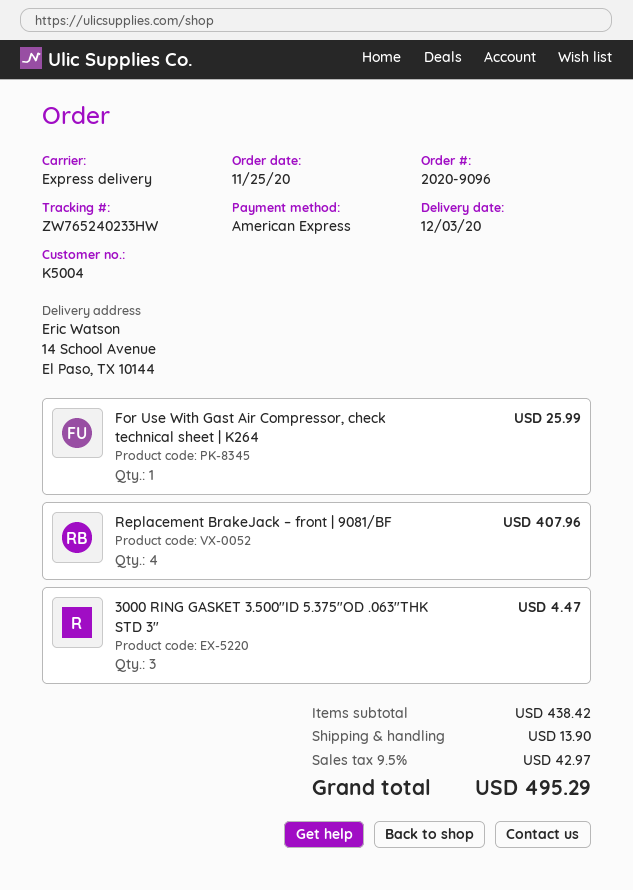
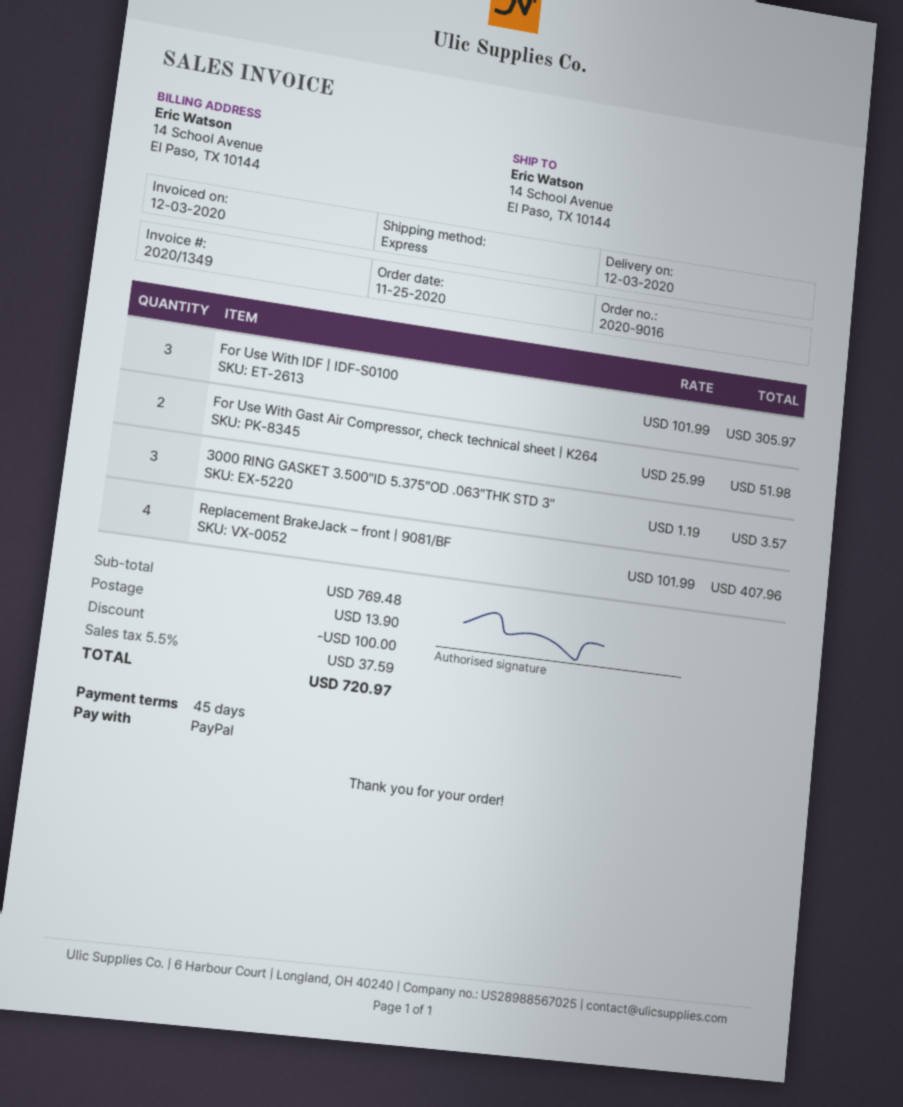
order number: 2020-9096 -> 2020-9016
payment method: American Express -> PayPal
For Use With Gast Air Compressor, check technical sheet | K264: 1 for 25.99 -> 2 for 51.98
3000 RING GASKET 3.500″ID 5.375″OD .063″THK STD 3″: 3 for 4.47 -> 3 for 3.57
For Use With IDF | IDF-S0100: none -> 3 for 305.97
subtotal: 438.42 -> 769.48
discount: none -> 100.00
tax: 9.5% = 42.97 -> 5.5% = 37.59
total: 495.29 -> 720.97

